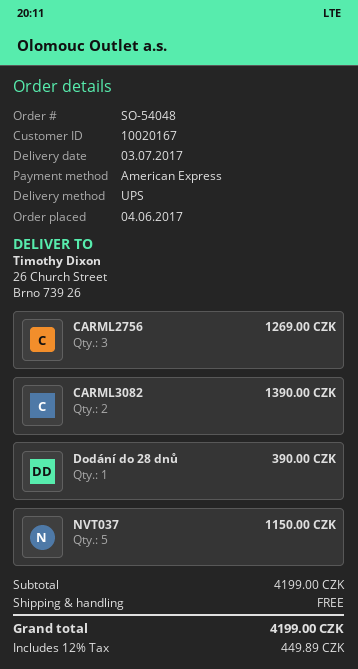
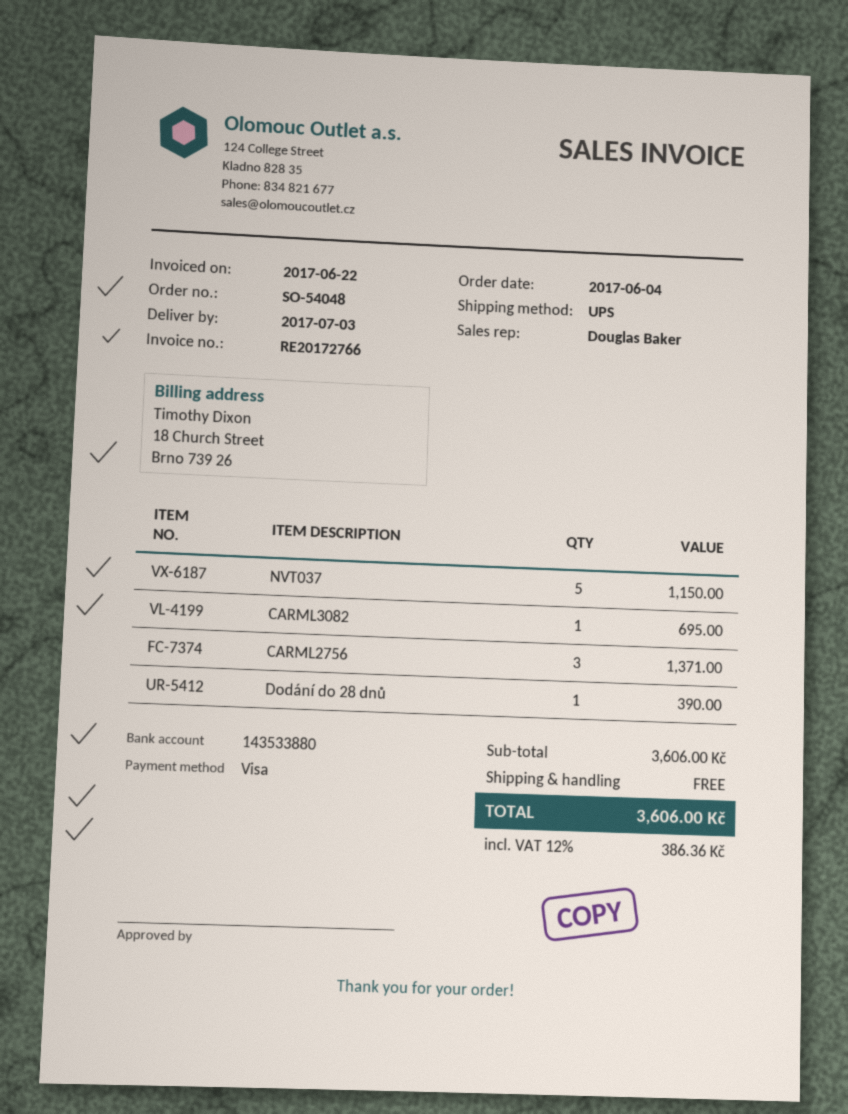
payment method: American Express -> Visa
CARML2756: 3 for 1269.00 -> 3 for 1371.00
CARML3082: 2 for 1390.00 -> 1 for 695.00
subtotal: 4199.00 -> 3606.00
tax: 12% = 449.89 -> 12% = 386.36
total: 4199.00 -> 3606.00

